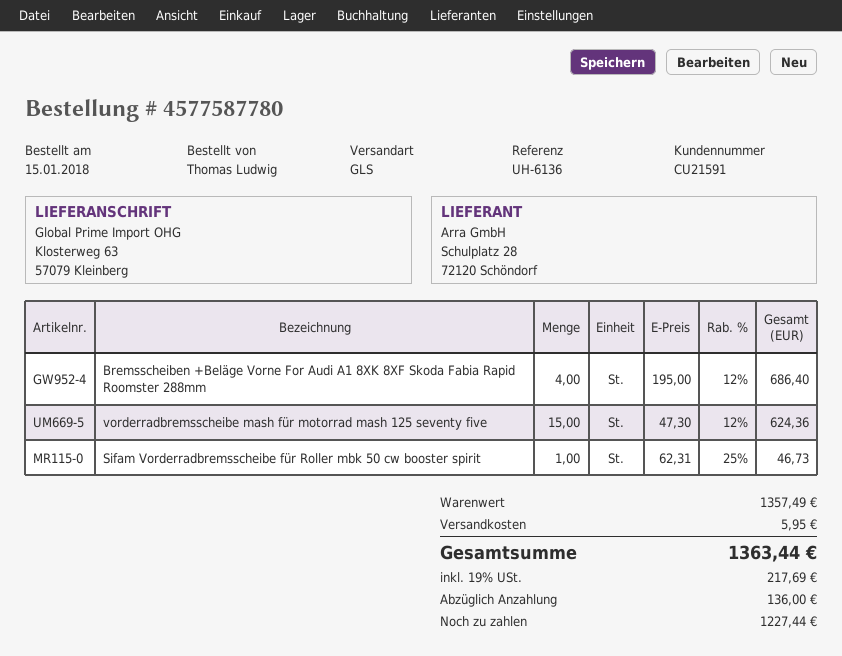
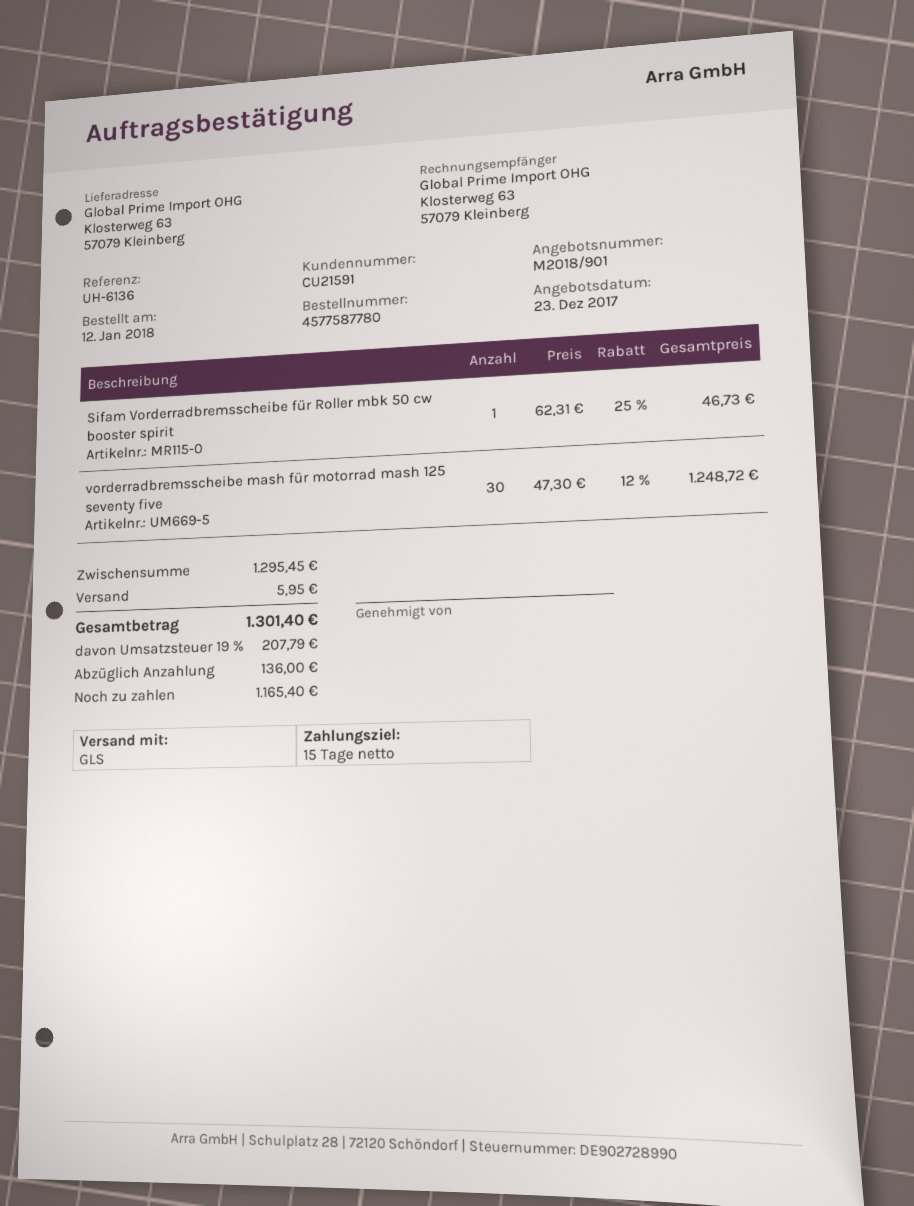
order date: 2018-01-15 -> 2018-01-12
Bremsscheiben +Beläge Vorne For Audi A1 8XK 8XF Skoda Fabia Rapid Roomster 288mm: 4 x 195.00 - 12% = 686.40 -> none
vorderradbremsscheibe mash für motorrad mash 125 seventy five: 15 x 47.30 - 12% = 624.36 -> 30 x 47.30 - 12% = 1248.72
subtotal: 1357.49 -> 1295.45
tax: 19% = 217.69 -> 19% = 207.79
total: 1363.44 -> 1301.40
balance: 1227.44 -> 1165.40

